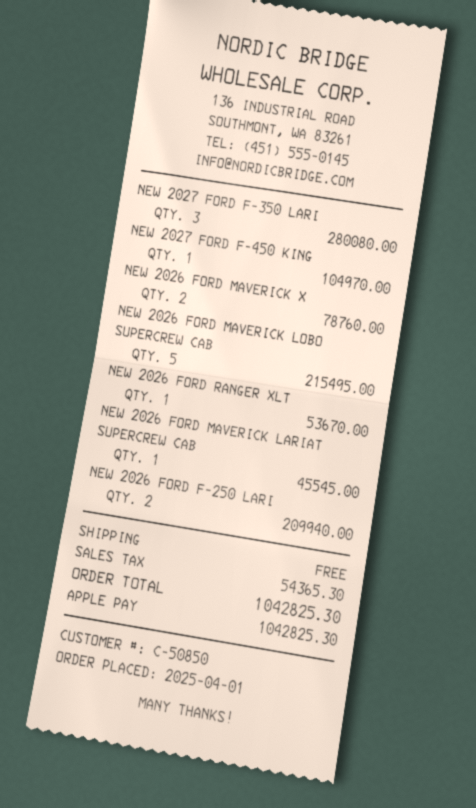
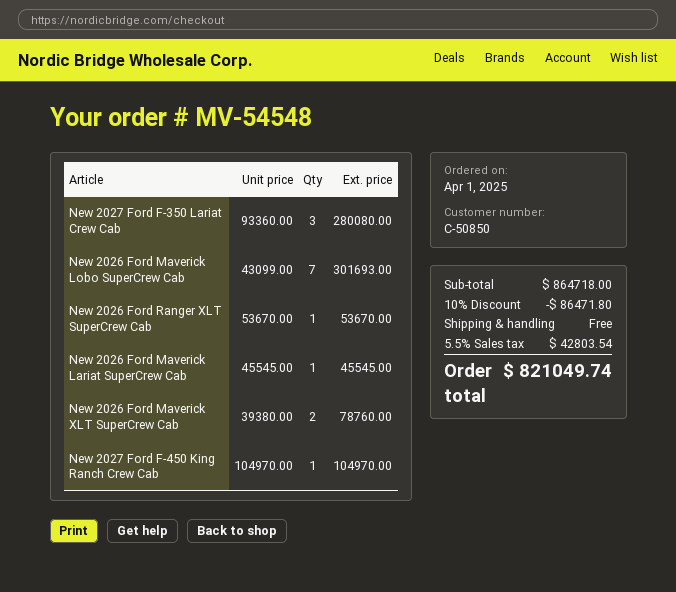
NEW 2026 FORD MAVERICK LOBO SUPERCREW CAB: 5 for 215495.00 -> 7 for 301693.00
NEW 2026 FORD F-250 LARI: 2 for 209940.00 -> none
discount: none -> 10% = 86471.80
tax: 54365.30 -> 42803.54
total: 1042825.30 -> 821049.74

